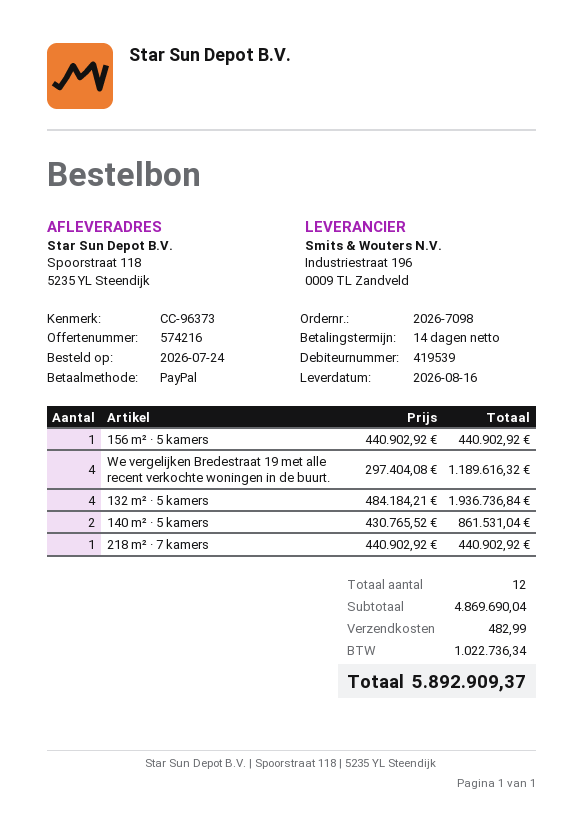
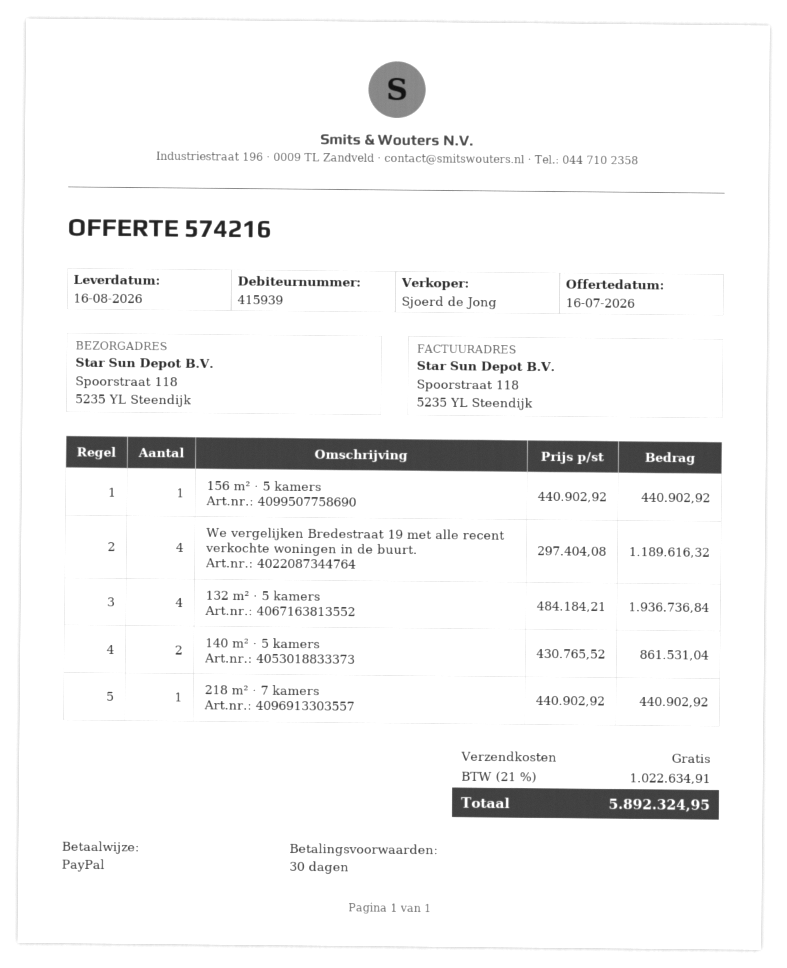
payment terms: 14 days -> 30 days
customer number: 419539 -> 415939
shipping: 482.99 -> 0.00
tax: 1022736.34 -> 1022634.91
total: 5892909.37 -> 5892324.95

